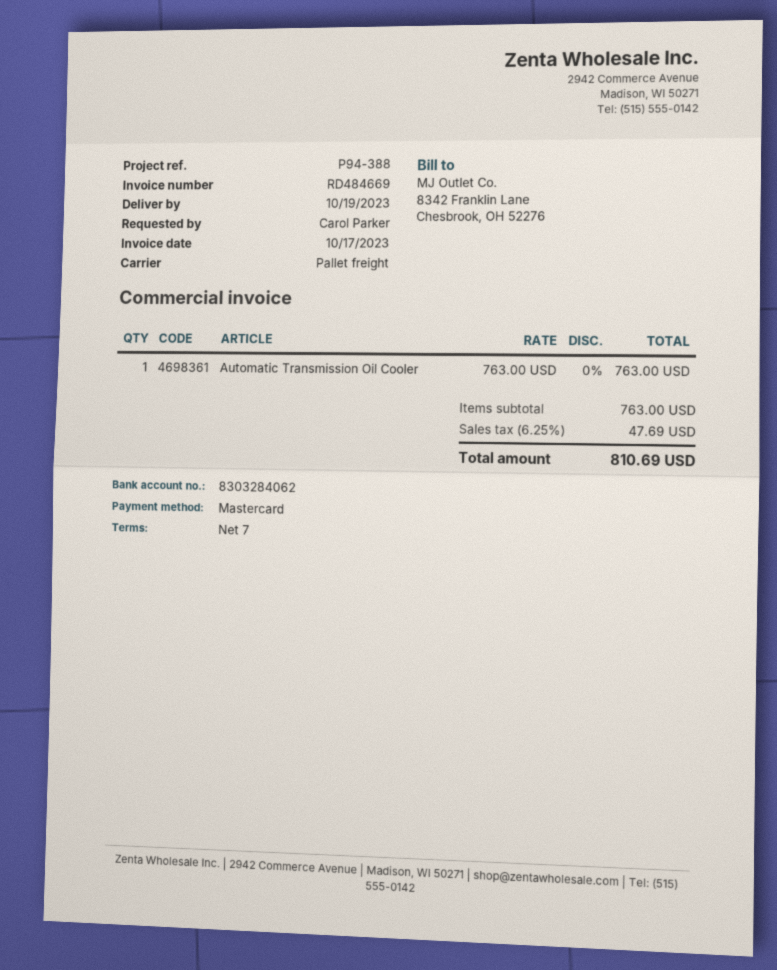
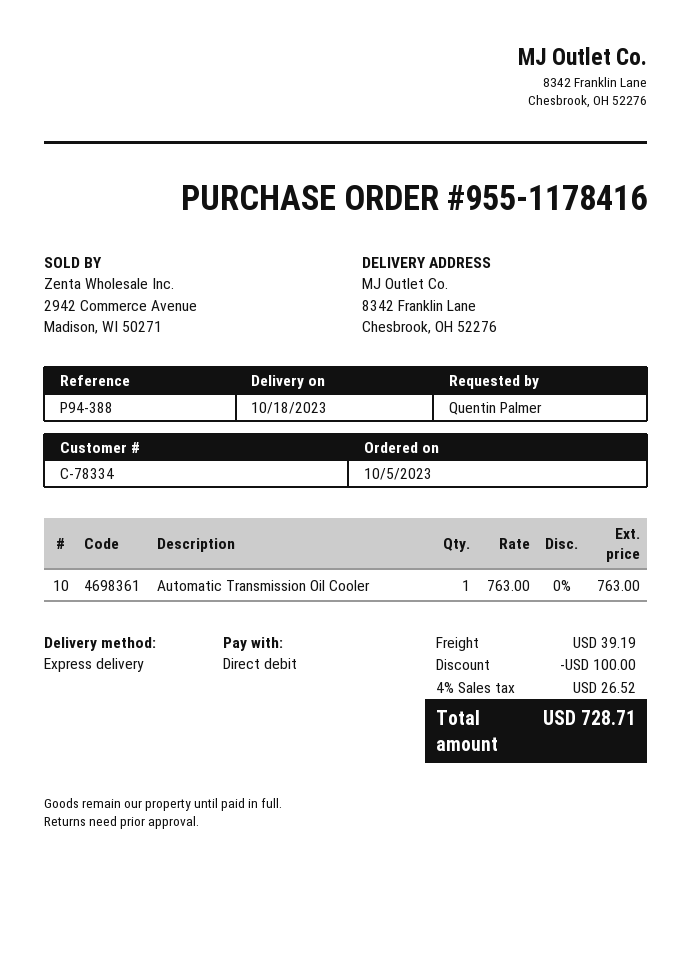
delivery date: 2023-10-19 -> 2023-10-18
ordered by: Carol Parker -> Quentin Palmer
payment method: Mastercard -> direct debit
shipping method: pallet freight -> express
discount: none -> 100.00
shipping: none -> 39.19
tax: 6.25% = 47.69 -> 4% = 26.52
total: 810.69 -> 728.71

